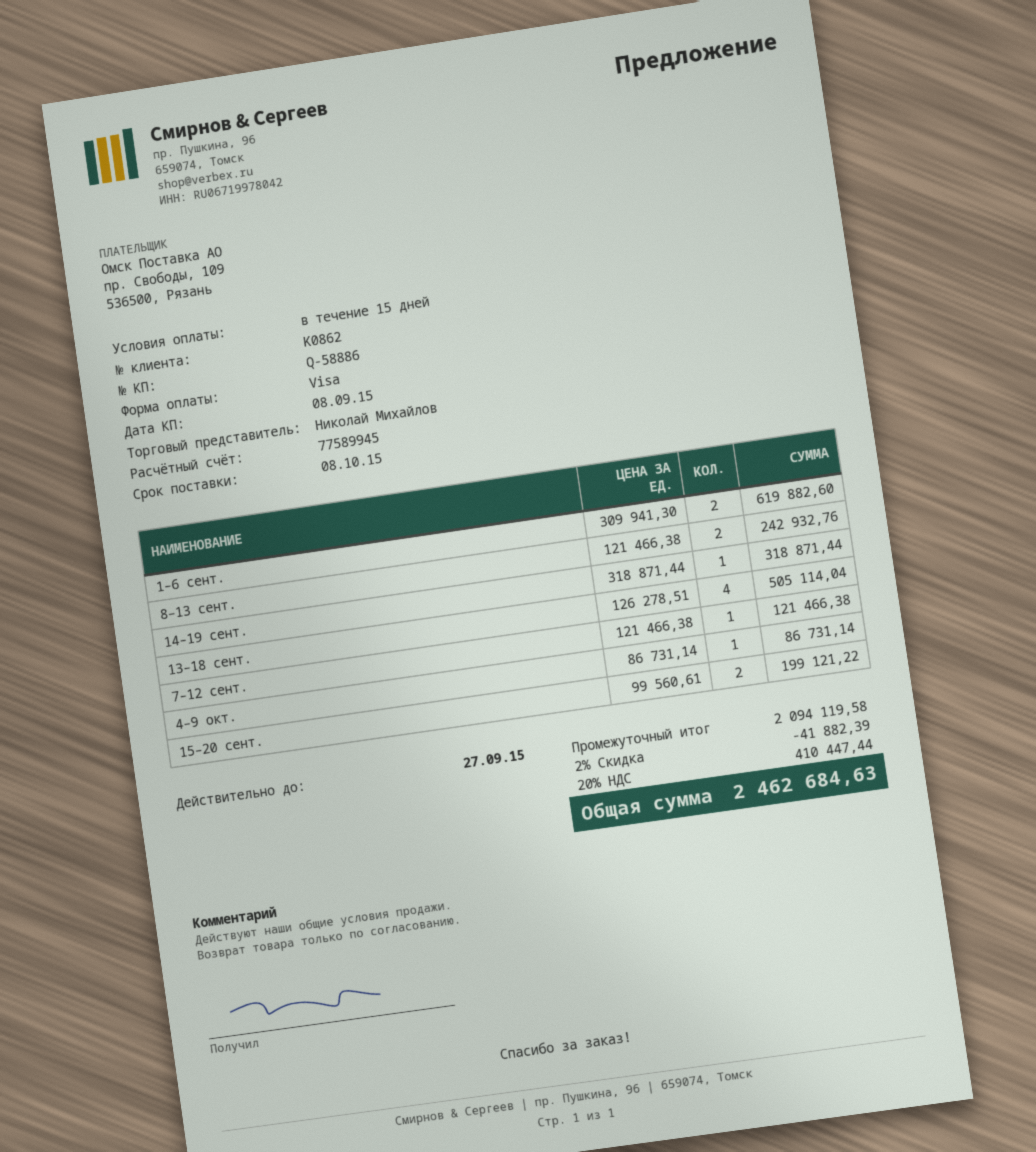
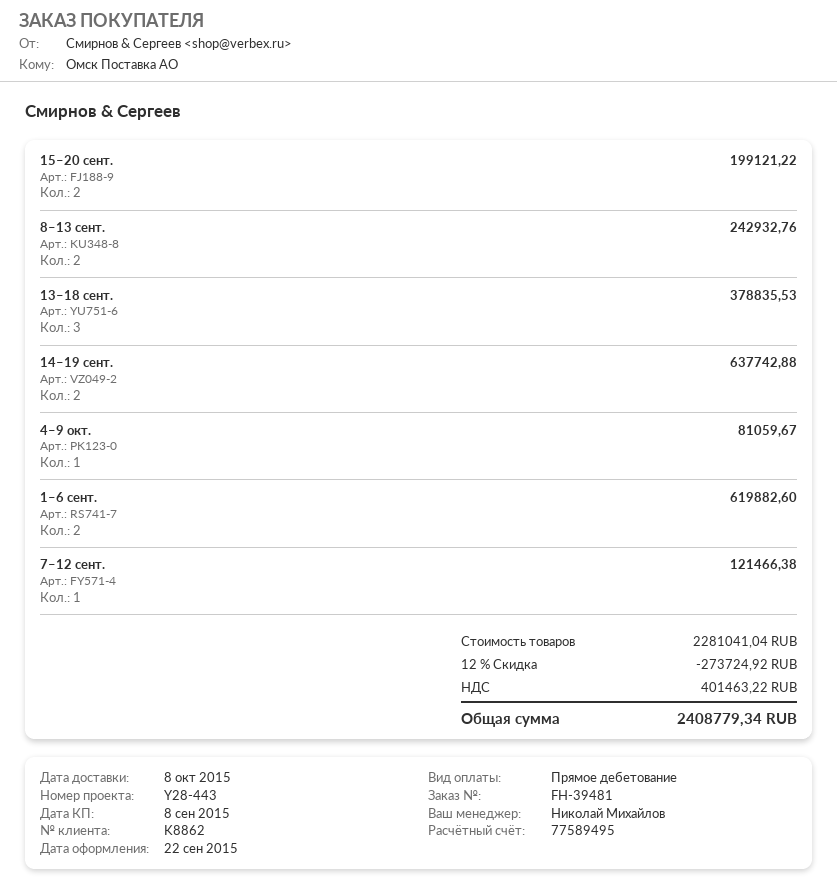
customer number: K0862 -> K8862
payment method: Visa -> direct debit
bank account: 77589945 -> 77589495
14–19 сент.: 1 for 318871.44 -> 2 for 637742.88
13–18 сент.: 4 for 505114.04 -> 3 for 378835.53
4–9 окт.: 1 for 86731.14 -> 1 for 81059.67
subtotal: 2094119.58 -> 2281041.04
discount: 2% = 41882.39 -> 12% = 273724.92
tax: 410447.44 -> 401463.22
total: 2462684.63 -> 2408779.34

